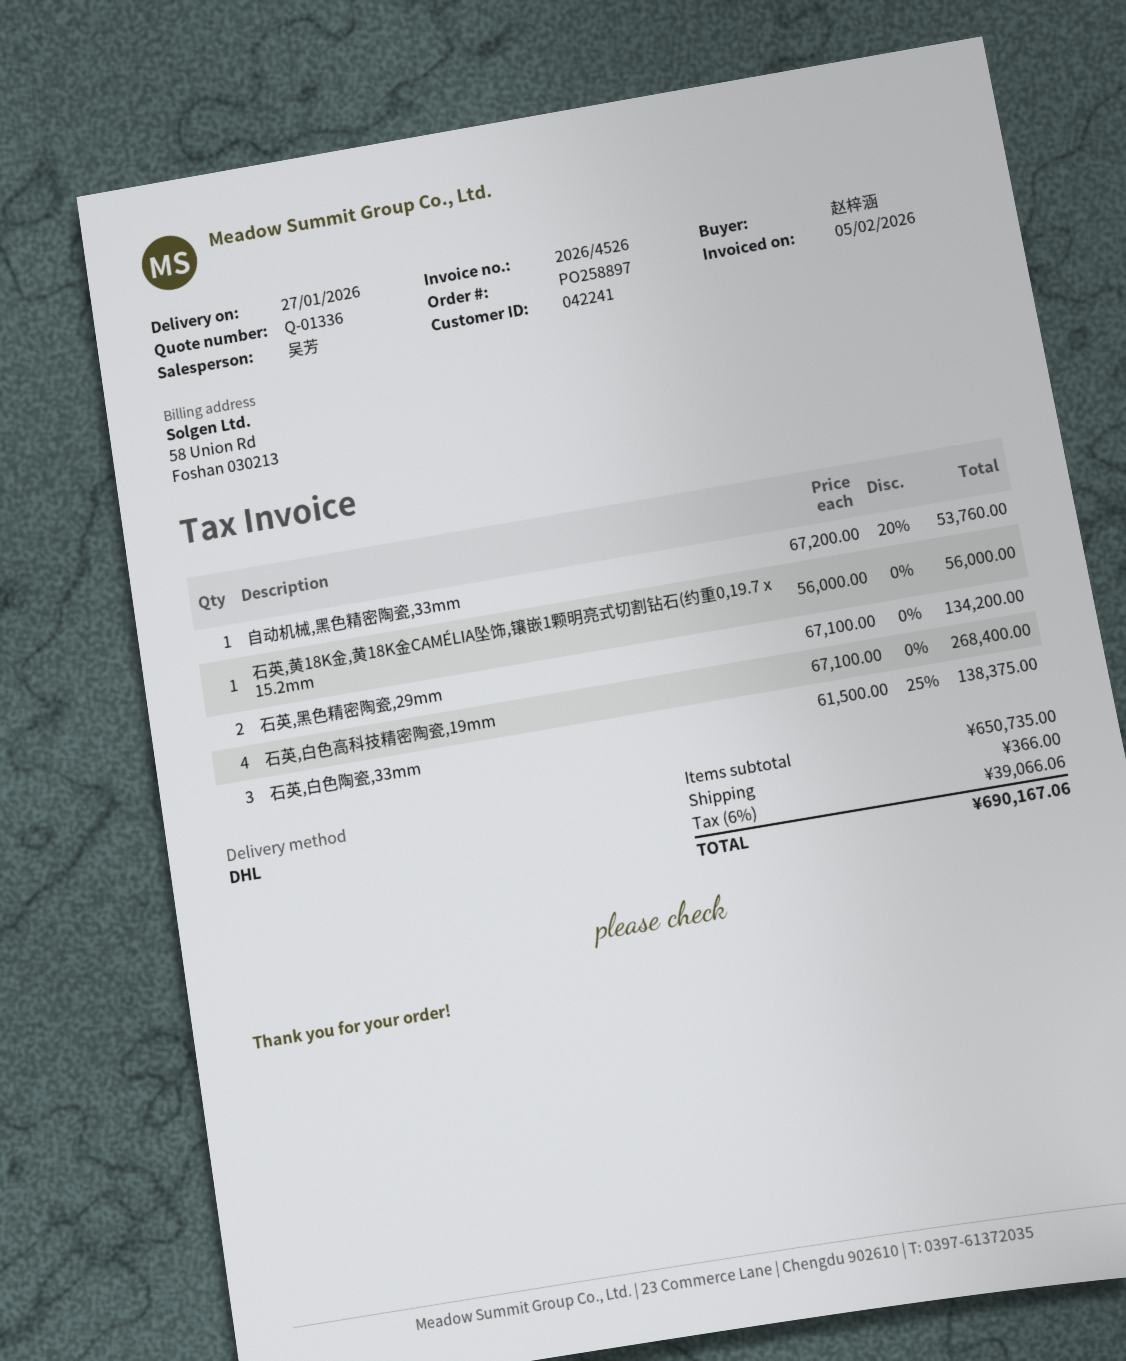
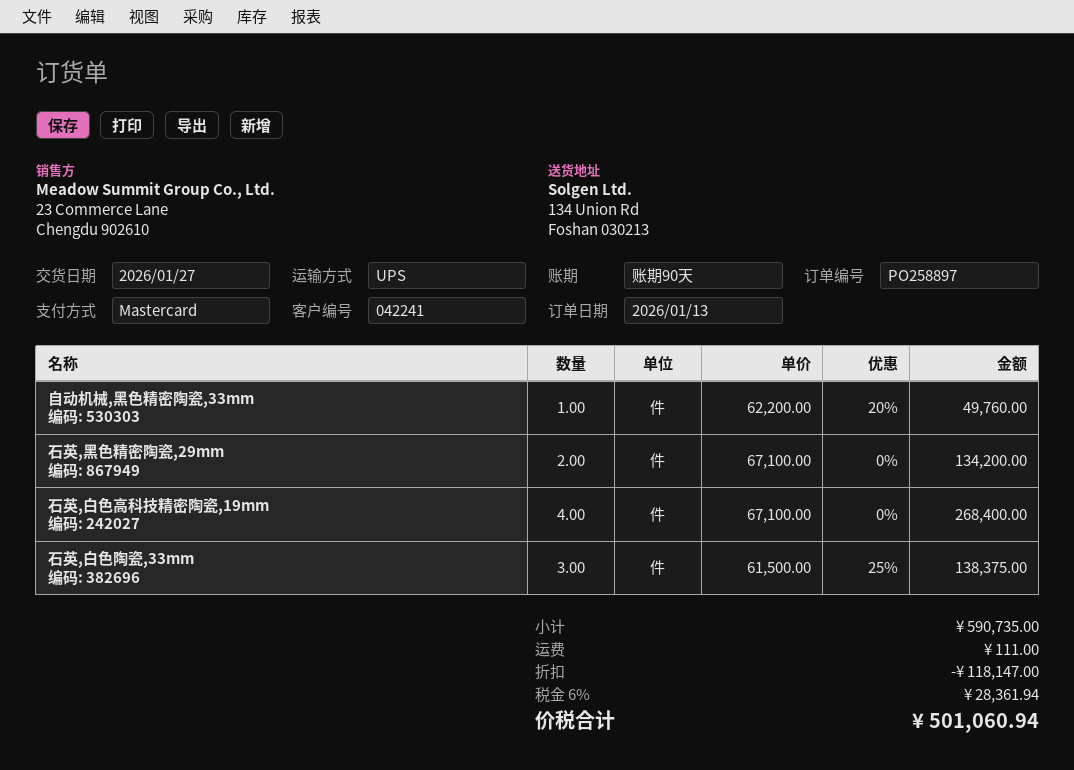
shipping method: DHL -> UPS
自动机械,黑色精密陶瓷,33mm: 1 x 67200.00 - 20% = 53760.00 -> 1 x 62200.00 - 20% = 49760.00
石英,黄18K金,黄18K金CAMÉLIA坠饰,镶嵌1颗明亮式切割钻石(约重0,19.7 x 15.2mm: 1 x 56000.00 = 56000.00 -> none
subtotal: 650735.00 -> 590735.00
discount: none -> 118147.00
shipping: 366.00 -> 111.00
tax: 6% = 39066.06 -> 6% = 28361.94
total: 690167.06 -> 501060.94

